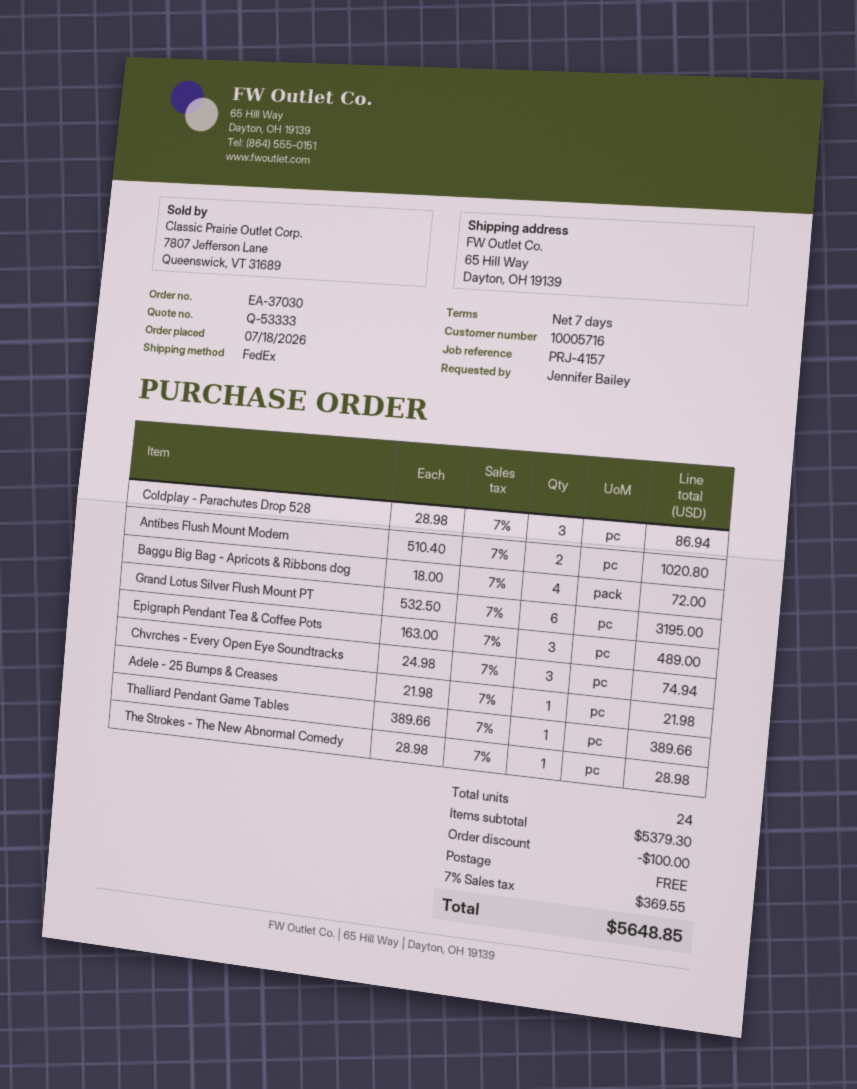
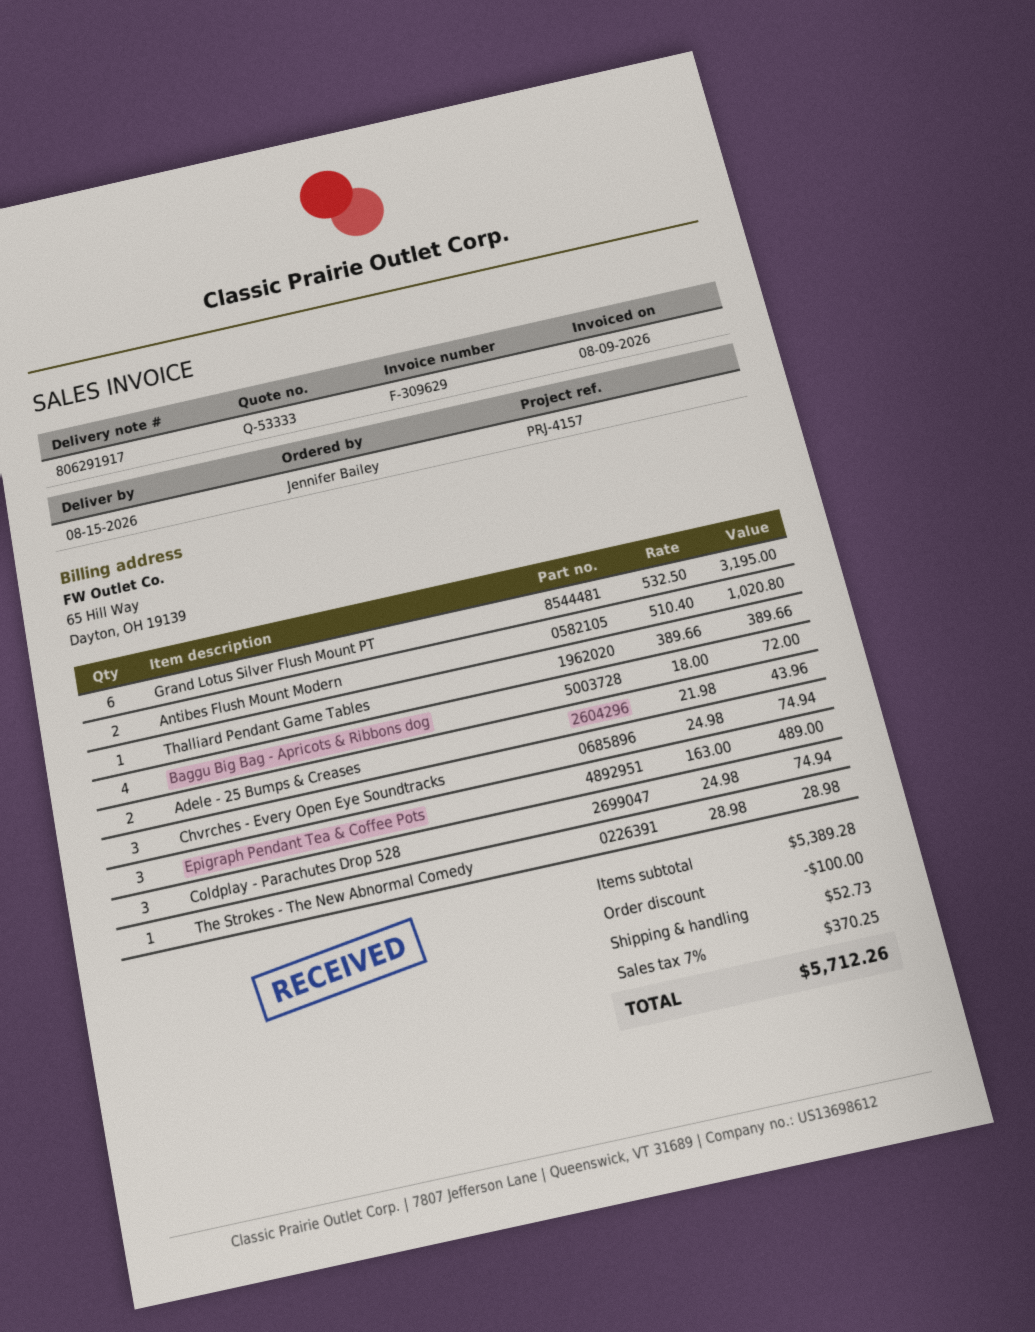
Coldplay - Parachutes Drop 528: 3 x 28.98 = 86.94 -> 3 x 24.98 = 74.94
Adele - 25 Bumps & Creases: 1 x 21.98 = 21.98 -> 2 x 21.98 = 43.96
subtotal: 5379.30 -> 5389.28
shipping: 0.00 -> 52.73
tax: 7% = 369.55 -> 7% = 370.25
total: 5648.85 -> 5712.26

